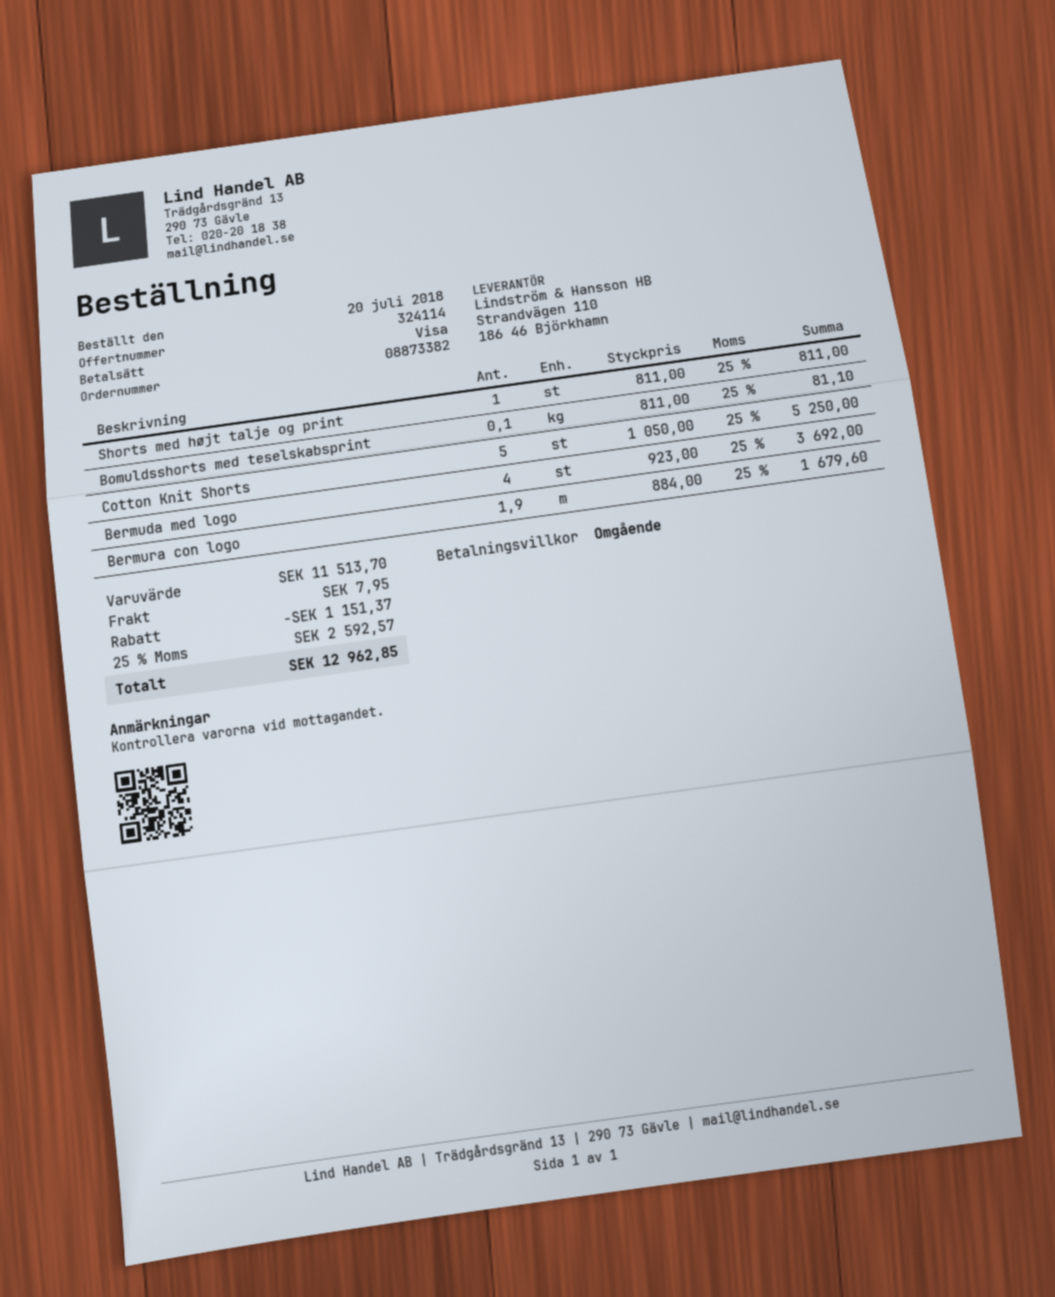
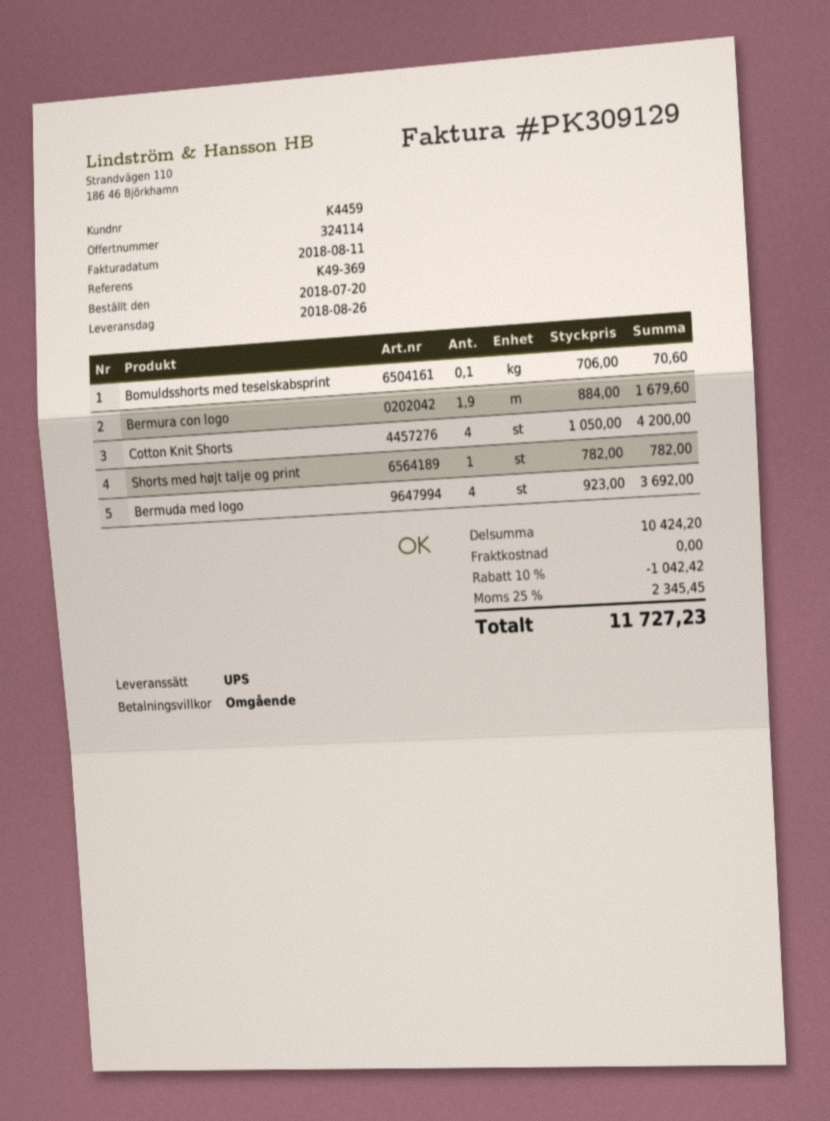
Shorts med højt talje og print: 1 x 811.00 = 811.00 -> 1 x 782.00 = 782.00
Bomuldsshorts med teselskabsprint: 0.1 x 811.00 = 81.10 -> 0.1 x 706.00 = 70.60
Cotton Knit Shorts: 5 x 1050.00 = 5250.00 -> 4 x 1050.00 = 4200.00
subtotal: 11513.70 -> 10424.20
discount: 1151.37 -> 1042.42
shipping: 7.95 -> 0.00
tax: 25% = 2592.57 -> 25% = 2345.45
total: 12962.85 -> 11727.23

